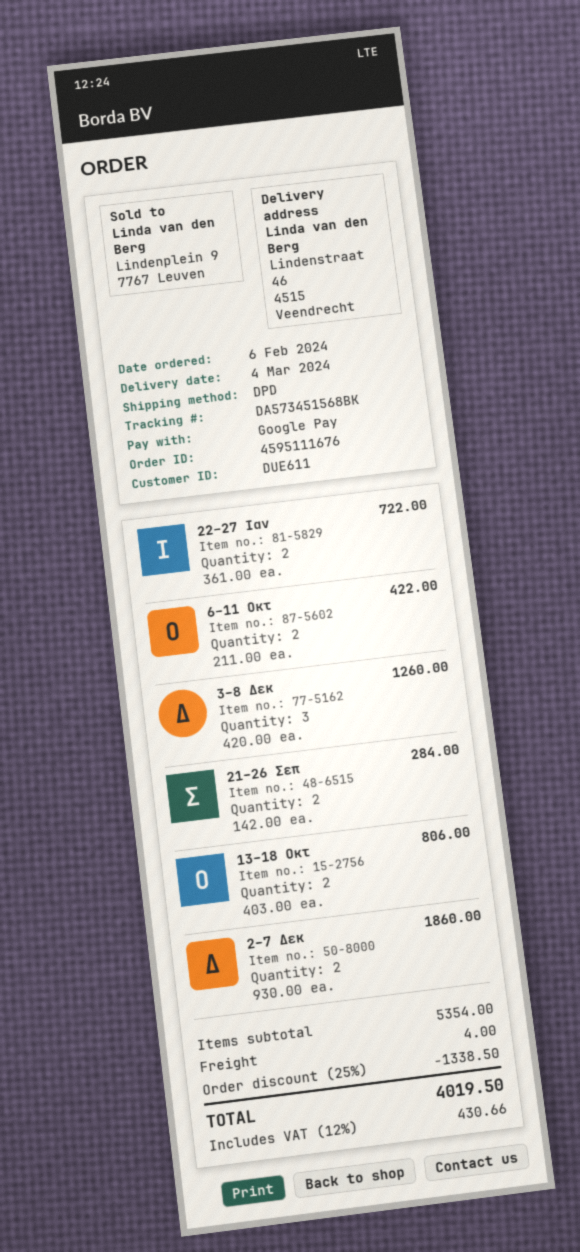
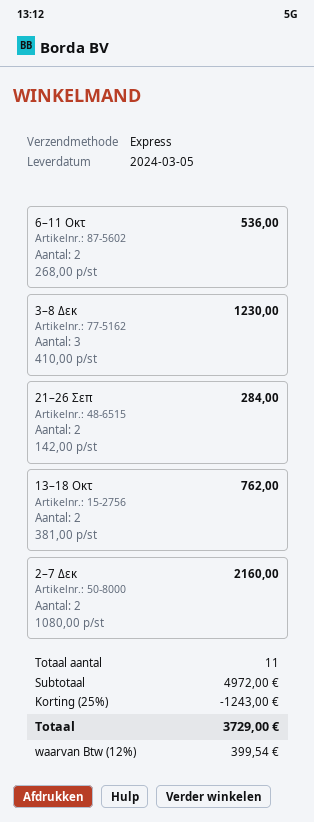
delivery date: 2024-03-04 -> 2024-03-05
shipping method: DPD -> express
22–27 Ιαν: 2 x 361.00 = 722.00 -> none
6–11 Οκτ: 2 x 211.00 = 422.00 -> 2 x 268.00 = 536.00
3–8 Δεκ: 3 x 420.00 = 1260.00 -> 3 x 410.00 = 1230.00
13–18 Οκτ: 2 x 403.00 = 806.00 -> 2 x 381.00 = 762.00
2–7 Δεκ: 2 x 930.00 = 1860.00 -> 2 x 1080.00 = 2160.00
subtotal: 5354.00 -> 4972.00
discount: 25% = 1338.50 -> 25% = 1243.00
shipping: 4.00 -> none
tax: 12% = 430.66 -> 12% = 399.54
total: 4019.50 -> 3729.00

